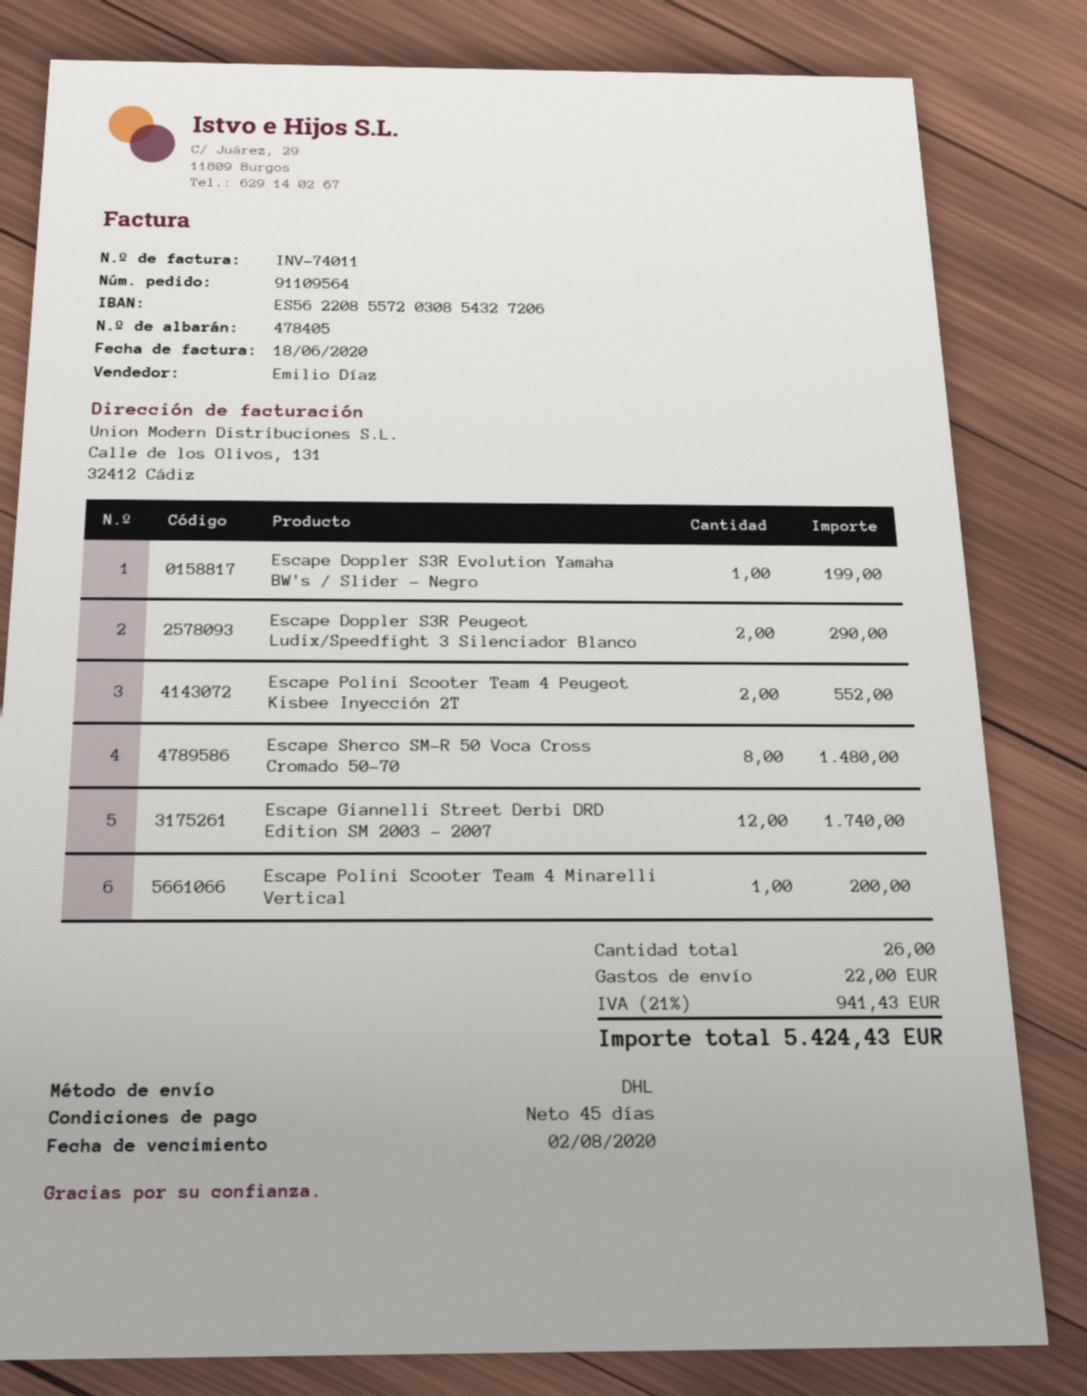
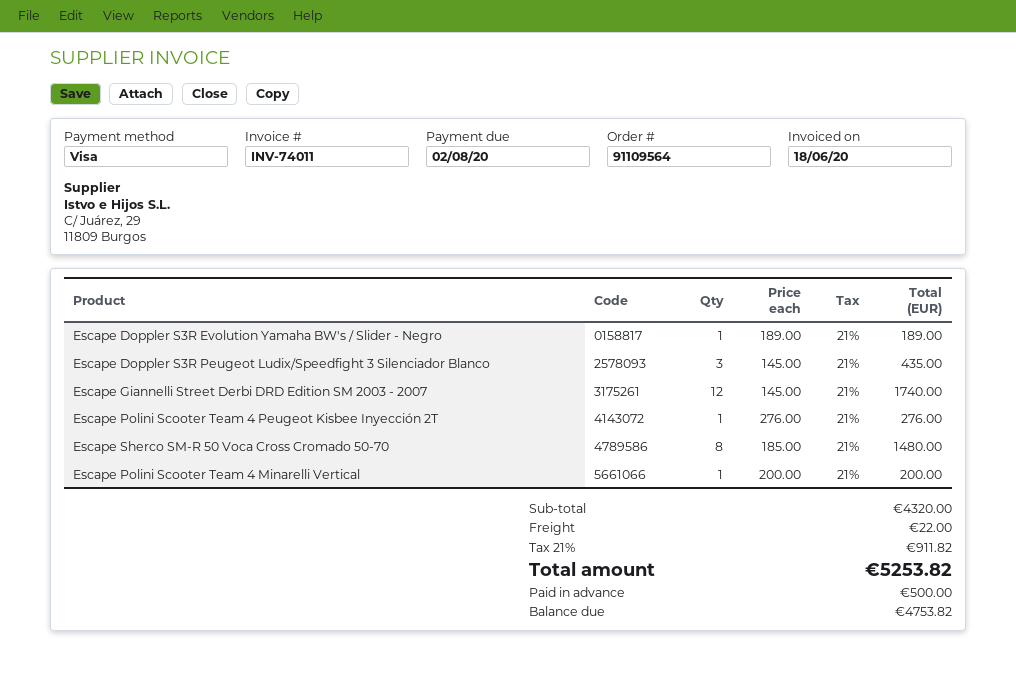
Escape Doppler S3R Evolution Yamaha BW's / Slider - Negro: 1 for 199.00 -> 1 for 189.00
Escape Doppler S3R Peugeot Ludix/Speedfight 3 Silenciador Blanco: 2 for 290.00 -> 3 for 435.00
Escape Polini Scooter Team 4 Peugeot Kisbee Inyección 2T: 2 for 552.00 -> 1 for 276.00
tax: 21% = 941.43 -> 21% = 911.82
total: 5424.43 -> 5253.82

